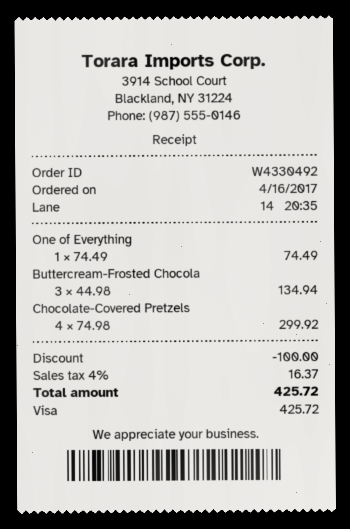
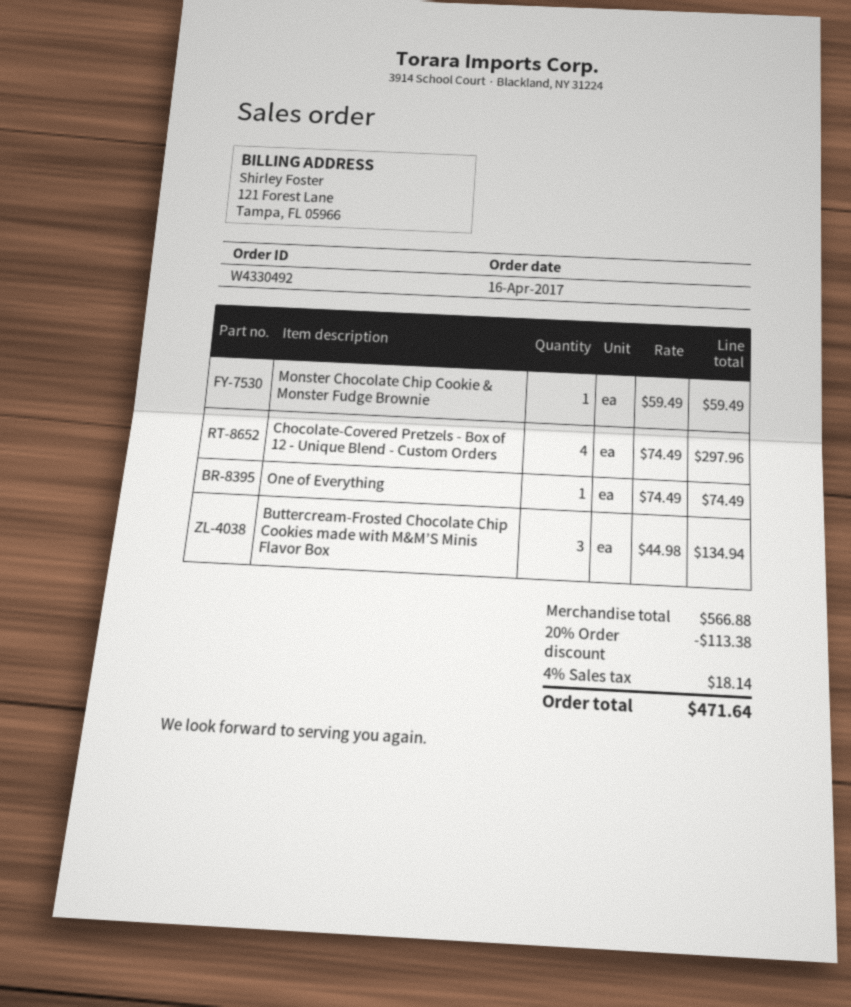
Chocolate-Covered Pretzels: 4 x 74.98 = 299.92 -> 4 x 74.49 = 297.96
Monster Chocolate Chip Cookie & Monster Fudge Brownie: none -> 1 x 59.49 = 59.49
discount: 100.00 -> 113.38
tax: 4% = 16.37 -> 4% = 18.14
total: 425.72 -> 471.64

